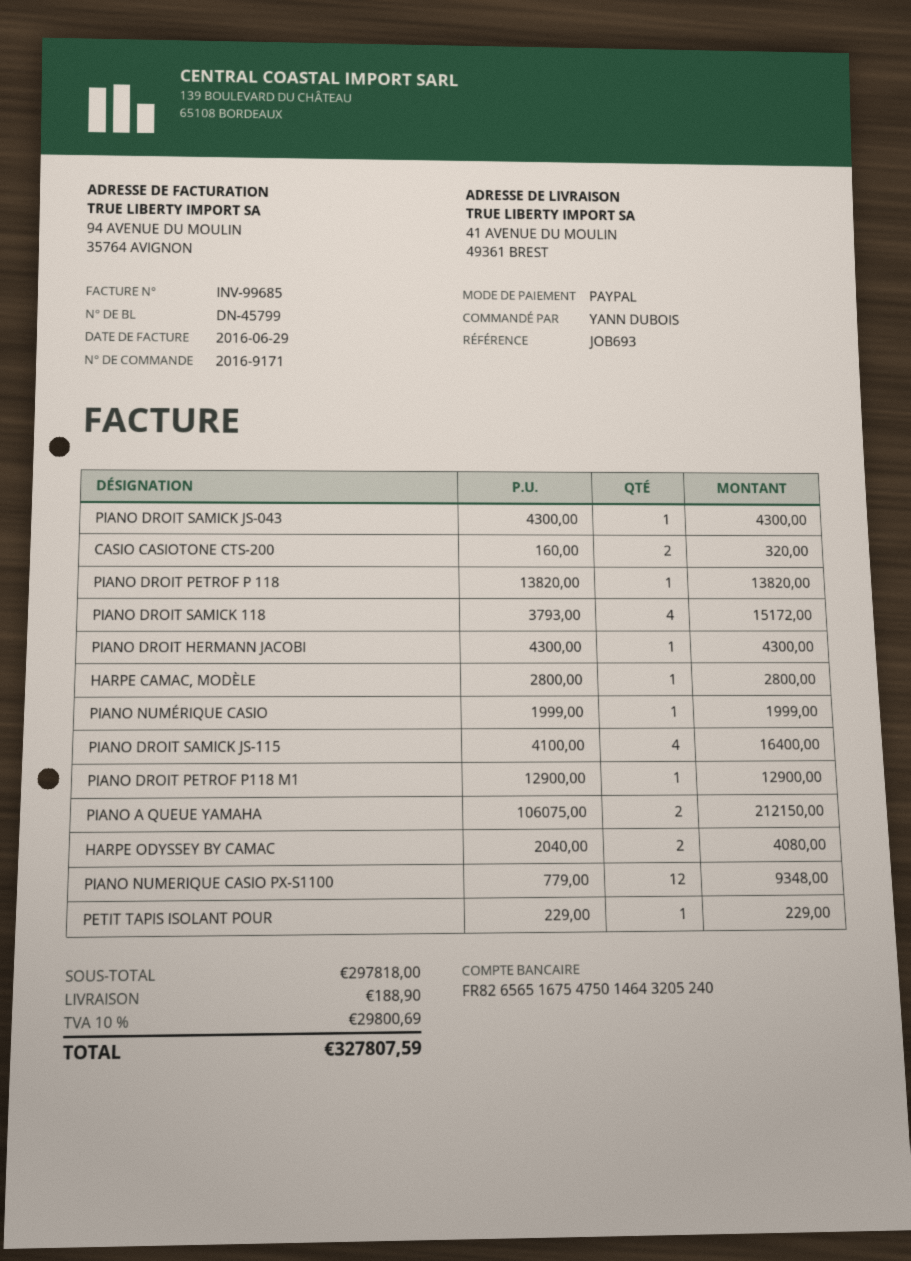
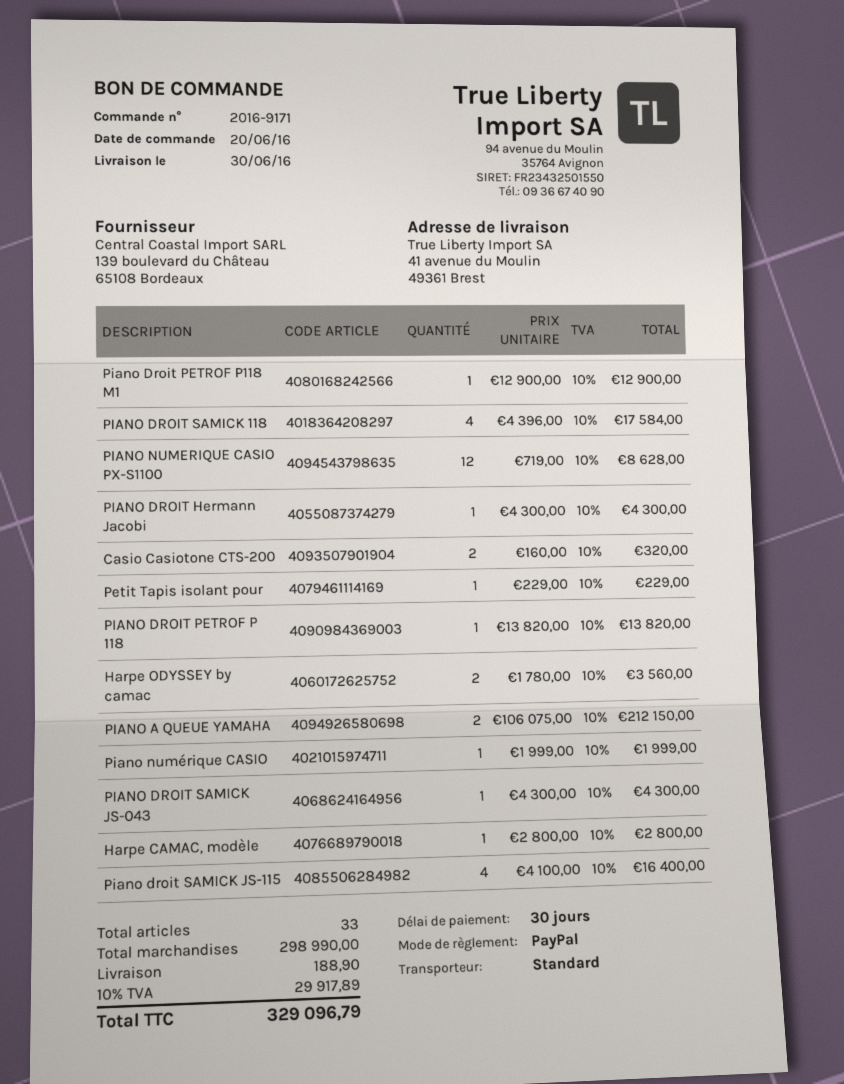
PIANO DROIT SAMICK 118: 4 x 3793.00 = 15172.00 -> 4 x 4396.00 = 17584.00
HARPE ODYSSEY BY CAMAC: 2 x 2040.00 = 4080.00 -> 2 x 1780.00 = 3560.00
PIANO NUMERIQUE CASIO PX-S1100: 12 x 779.00 = 9348.00 -> 12 x 719.00 = 8628.00
subtotal: 297818.00 -> 298990.00
tax: 10% = 29800.69 -> 10% = 29917.89
total: 327807.59 -> 329096.79

